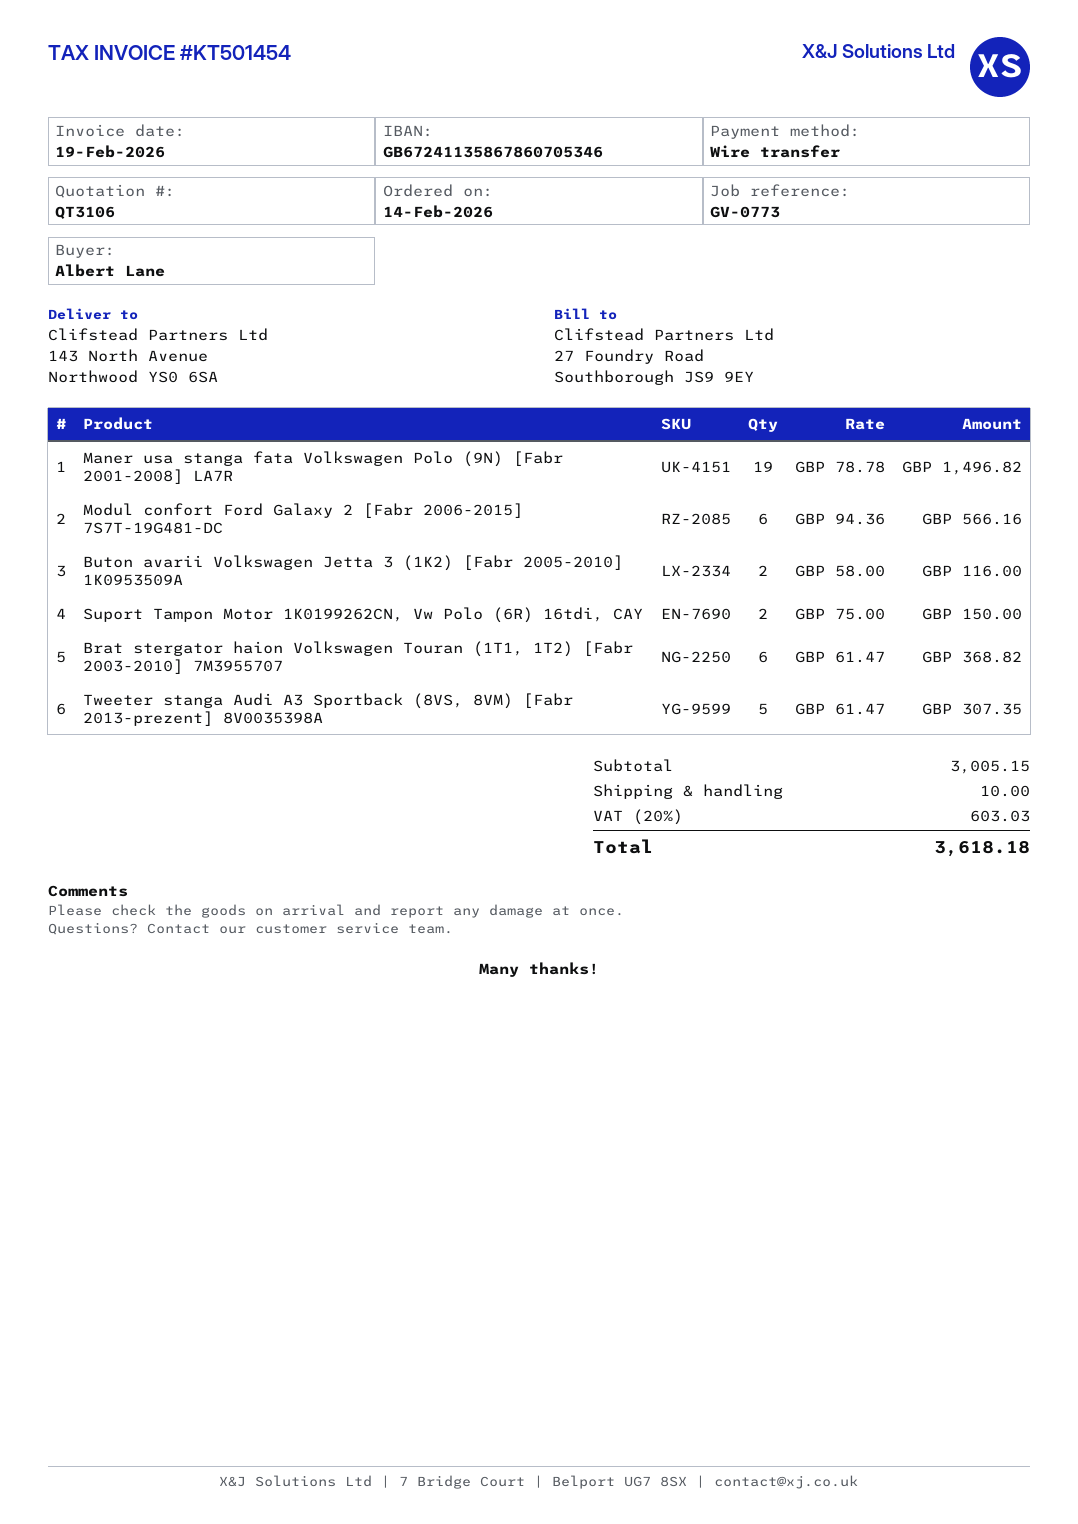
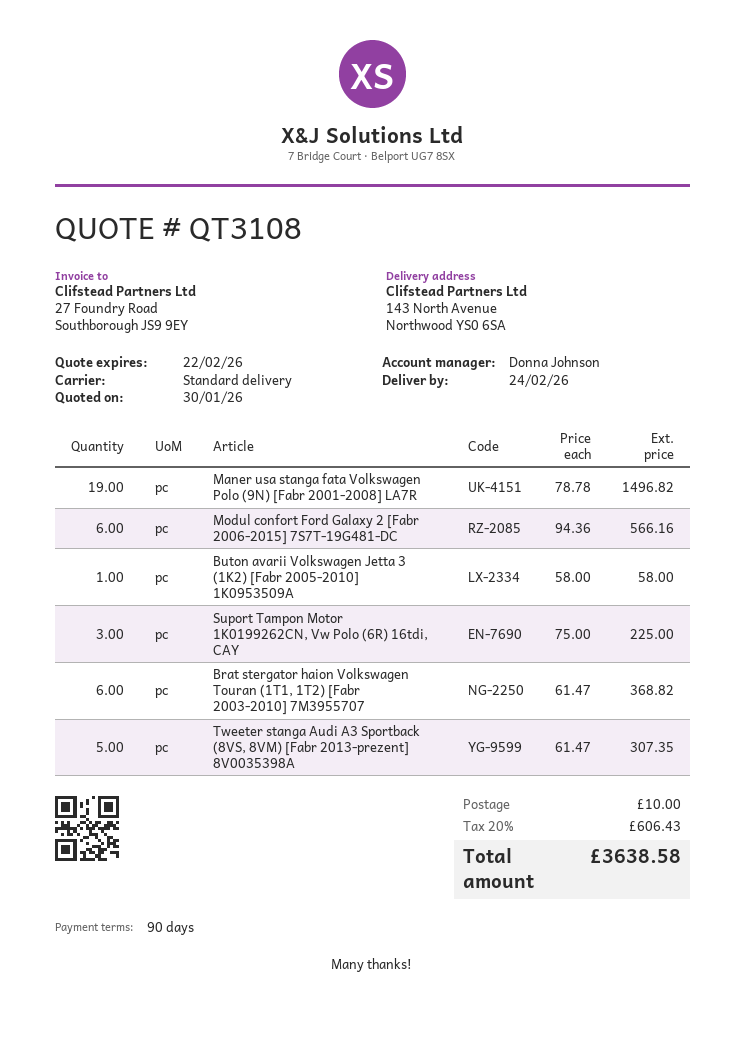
quote number: QT3106 -> QT3108
Buton avarii Volkswagen Jetta 3 (1K2) [Fabr 2005-2010] 1K0953509A: 2 x 58.00 = 116.00 -> 1 x 58.00 = 58.00
Suport Tampon Motor 1K0199262CN, Vw Polo (6R) 16tdi, CAY: 2 x 75.00 = 150.00 -> 3 x 75.00 = 225.00
tax: 20% = 603.03 -> 20% = 606.43
total: 3618.18 -> 3638.58

